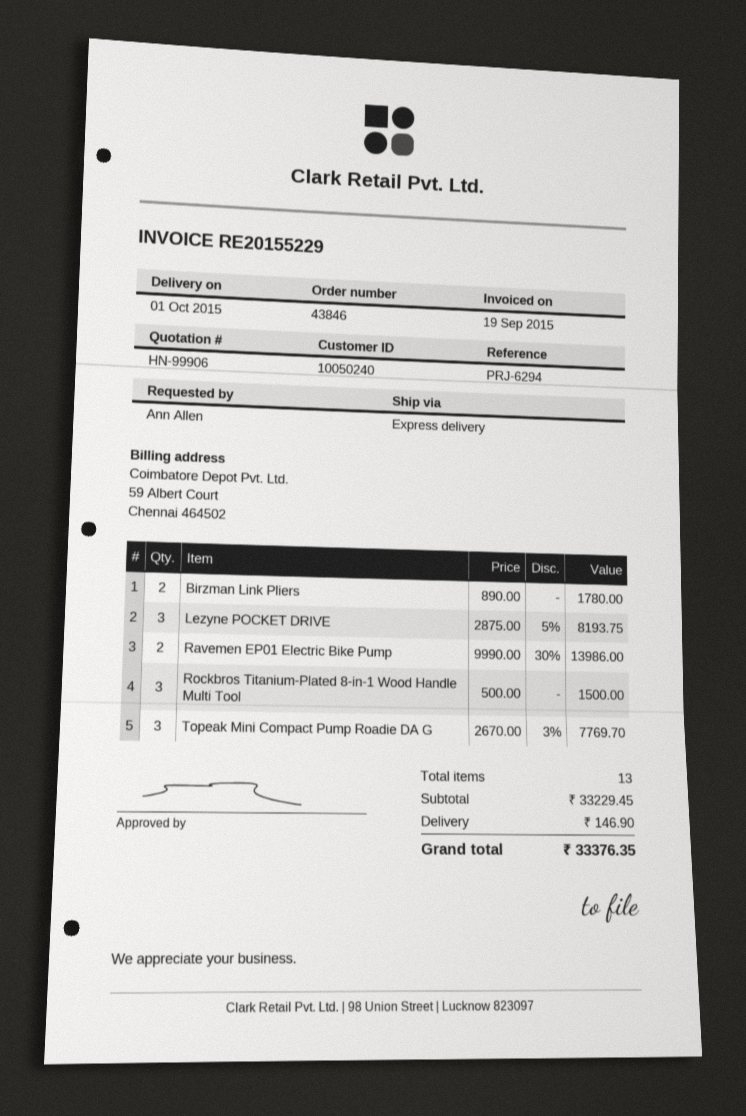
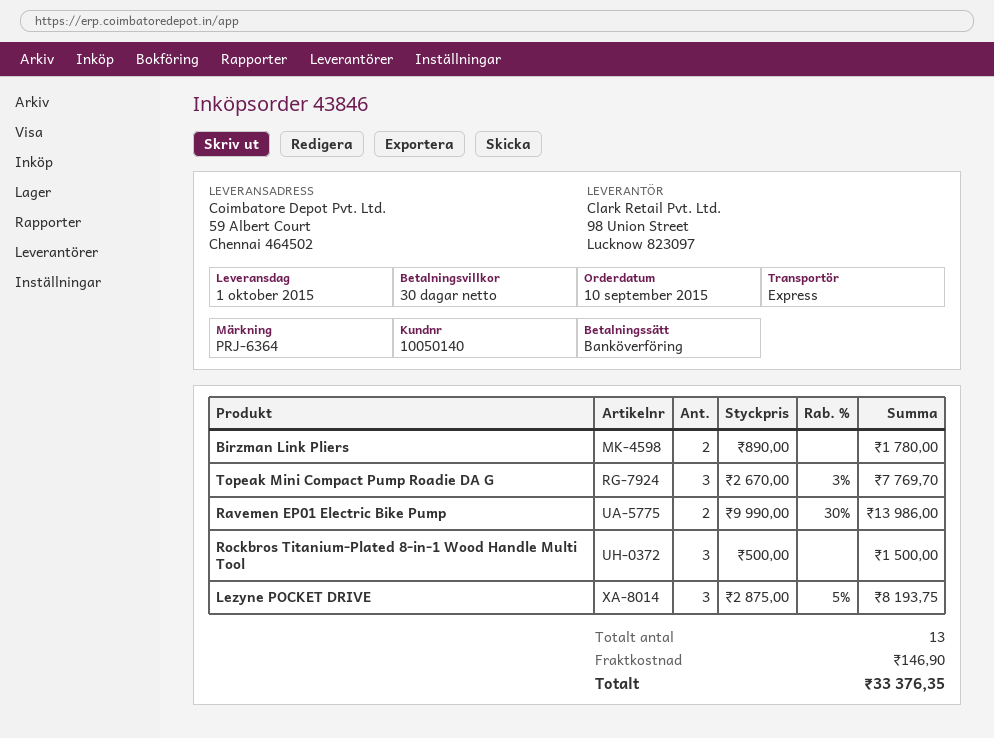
customer number: 10050240 -> 10050140
reference: PRJ-6294 -> PRJ-6364

